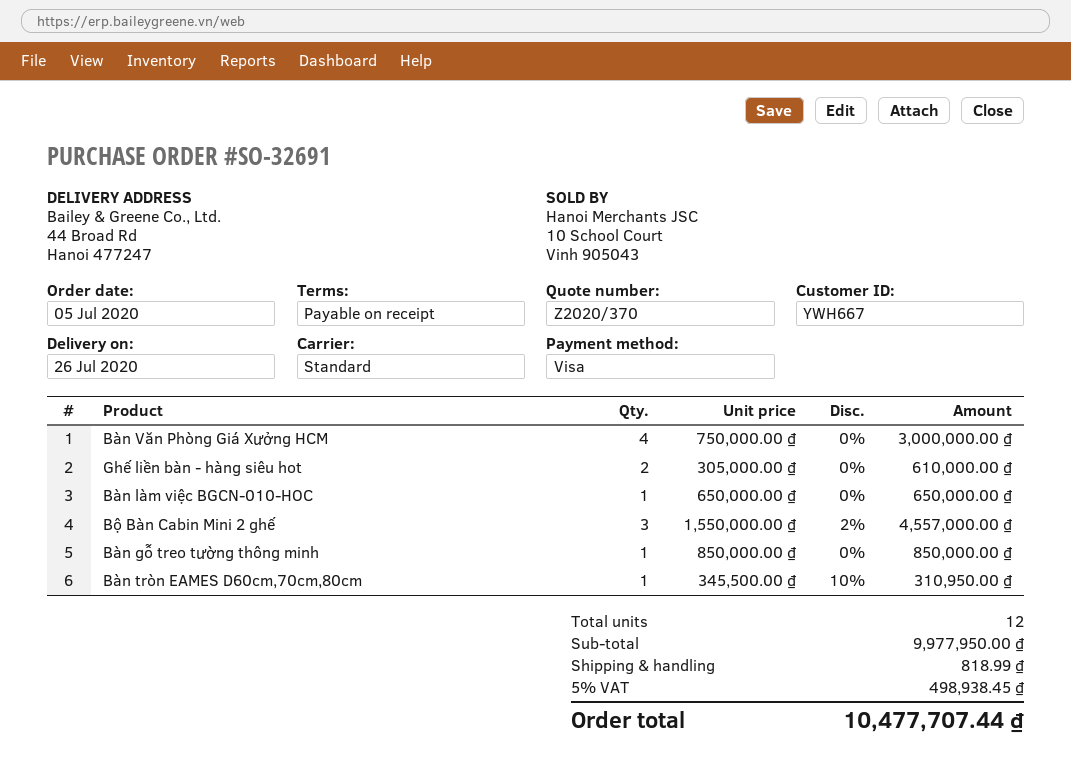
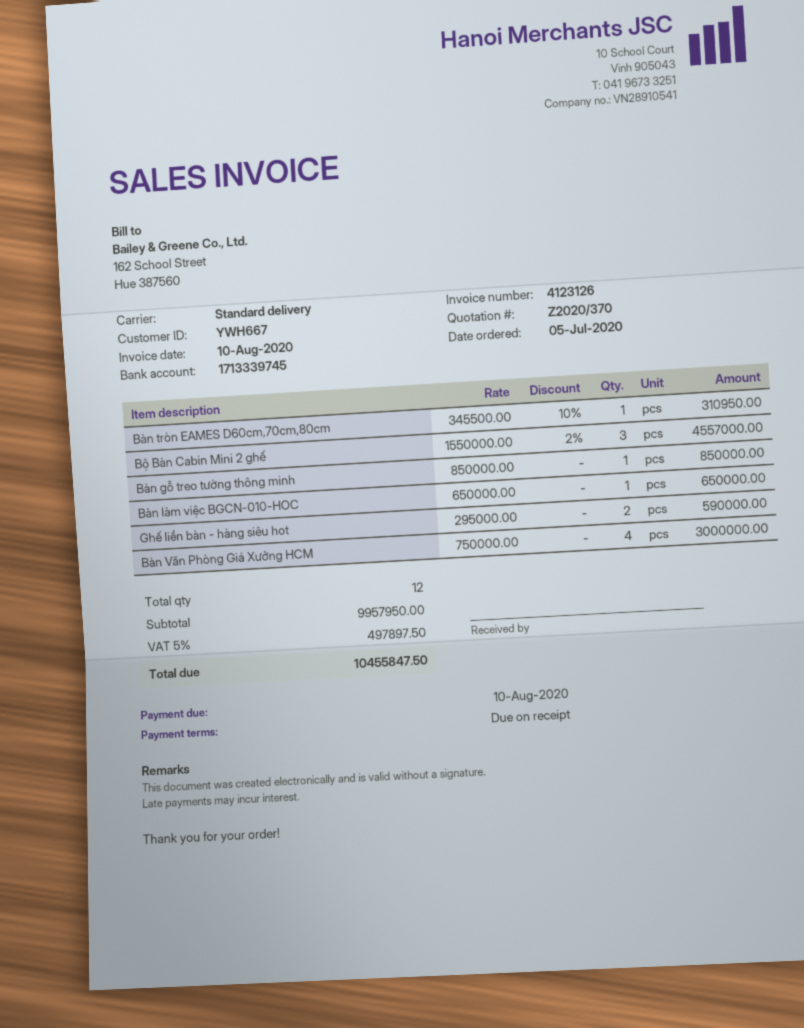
Ghế liền bàn - hàng siêu hot: 2 x 305000.00 = 610000.00 -> 2 x 295000.00 = 590000.00
subtotal: 9977950.00 -> 9957950.00
shipping: 818.99 -> none
tax: 5% = 498938.45 -> 5% = 497897.50
total: 10477707.44 -> 10455847.50

